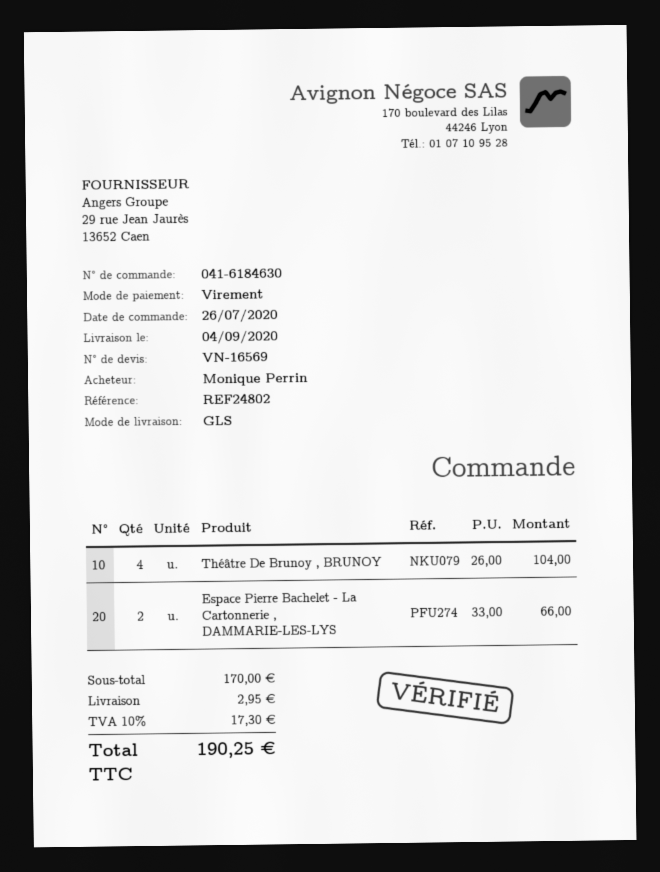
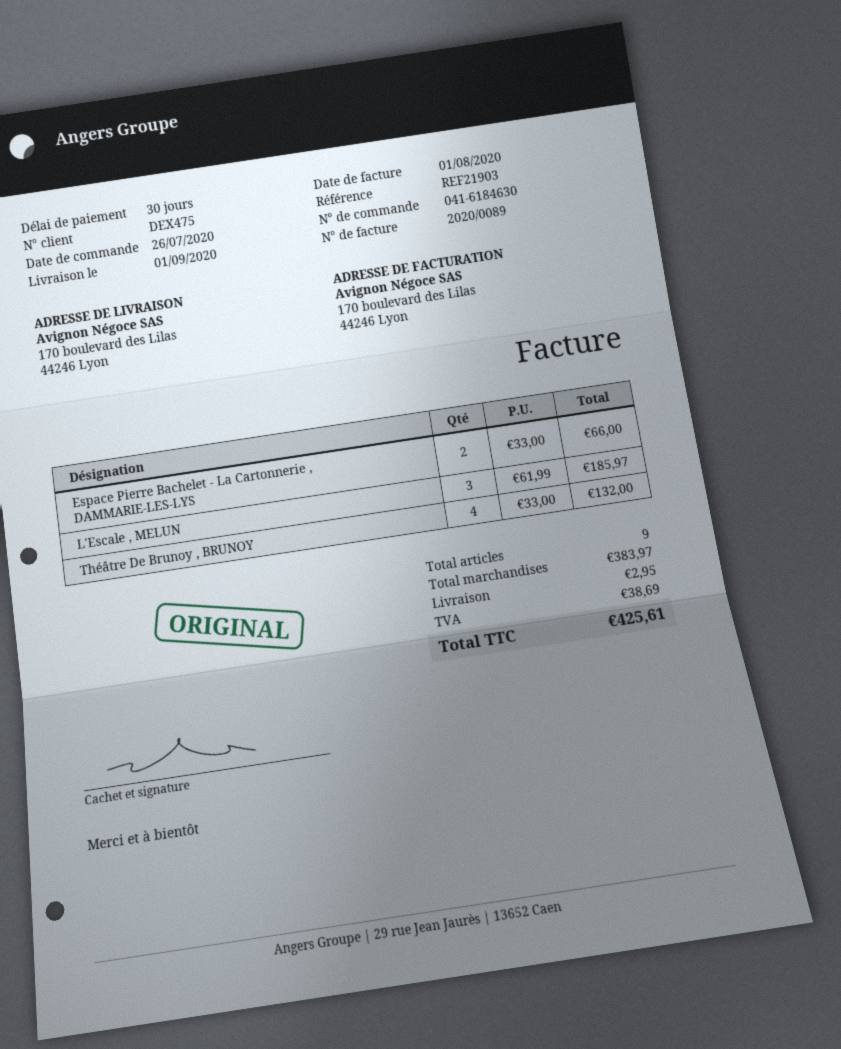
delivery date: 2020-09-04 -> 2020-09-01
reference: REF24802 -> REF21903
Théâtre De Brunoy , BRUNOY: 4 x 26.00 = 104.00 -> 4 x 33.00 = 132.00
L'Escale , MELUN: none -> 3 x 61.99 = 185.97
subtotal: 170.00 -> 383.97
tax: 17.30 -> 38.69
total: 190.25 -> 425.61

